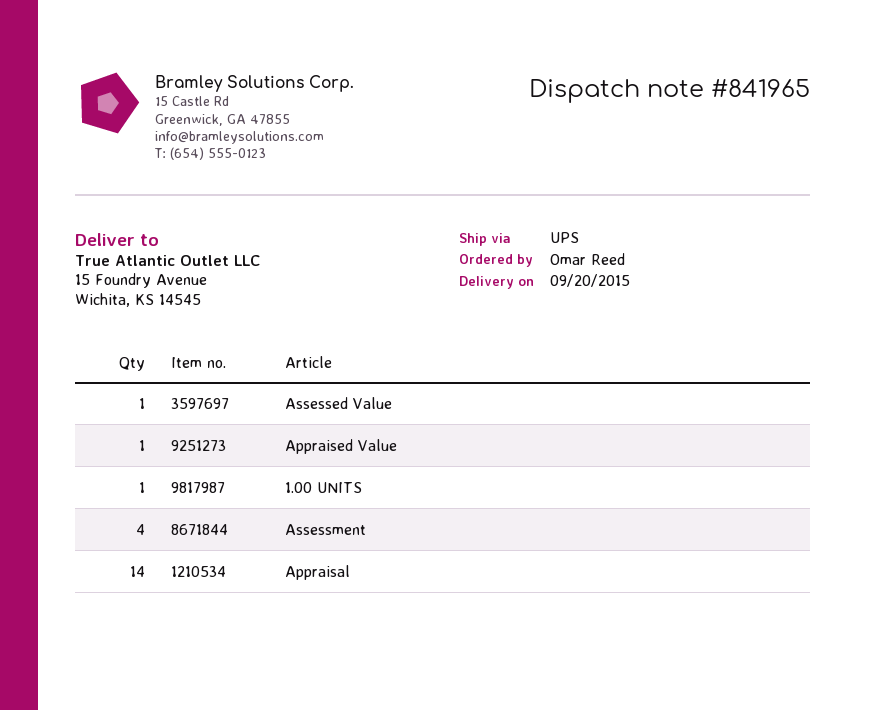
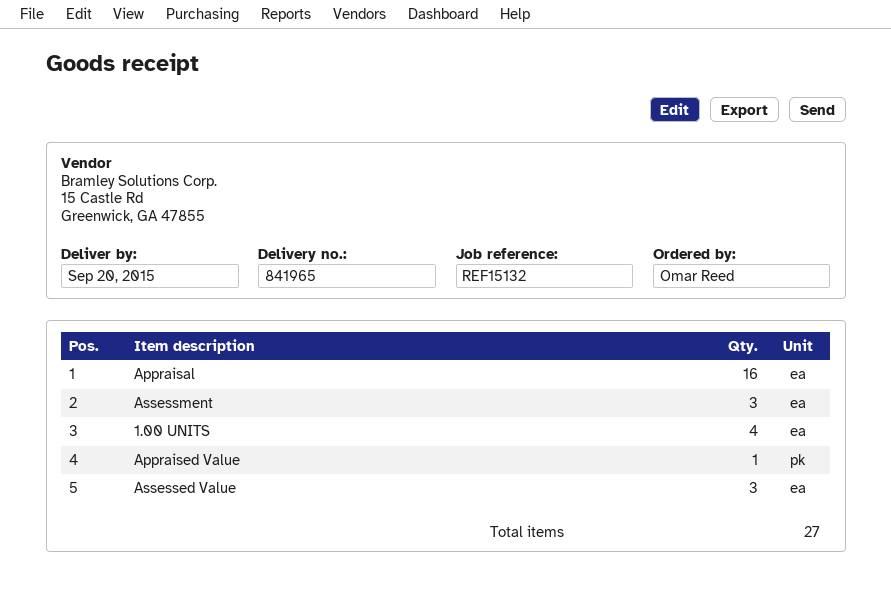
Assessed Value: 1 -> 3
1.00 UNITS: 1 -> 4
Assessment: 4 -> 3
Appraisal: 14 -> 16

